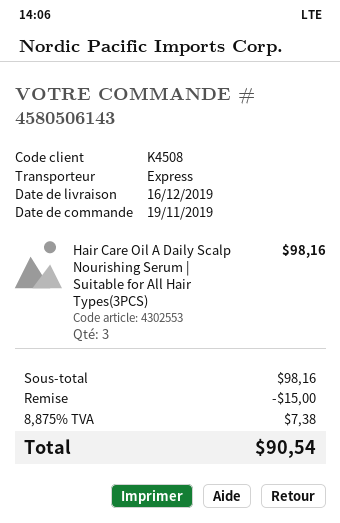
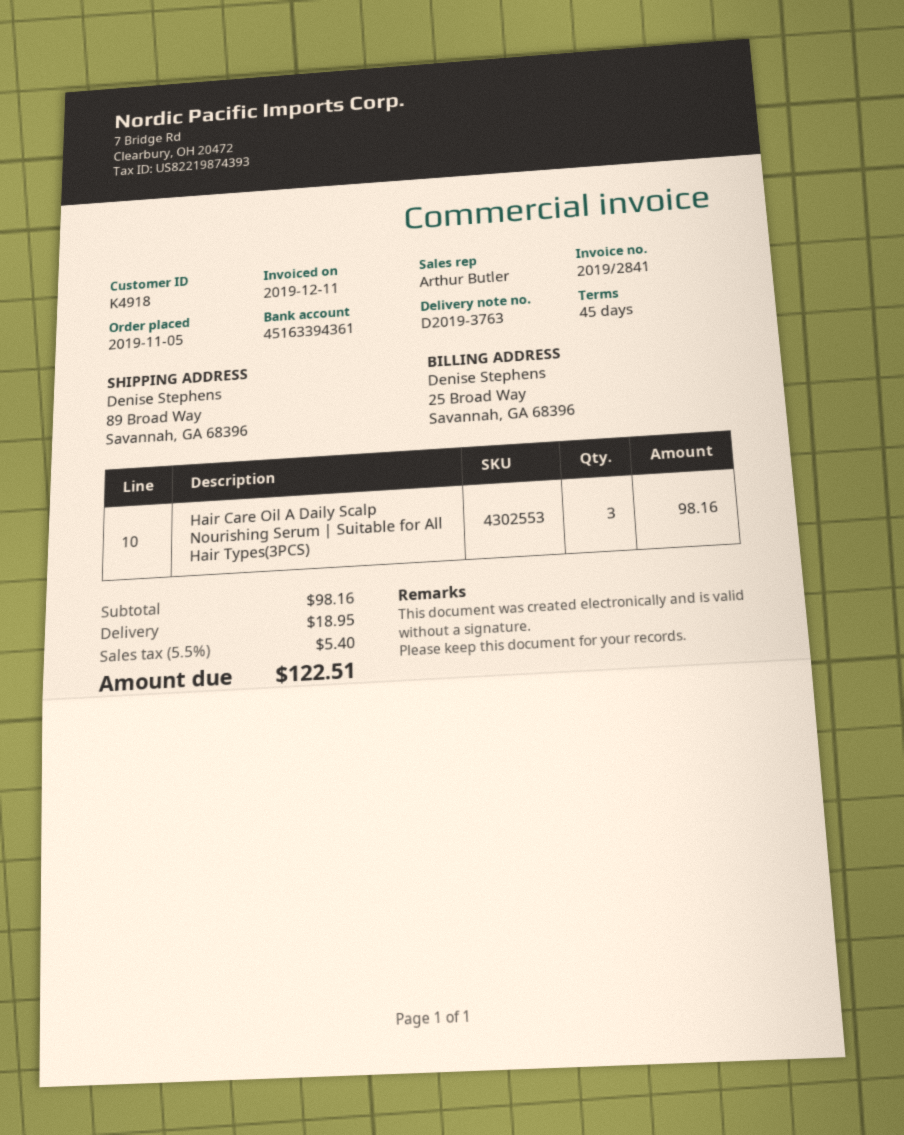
order date: 2019-11-19 -> 2019-11-05
customer number: K4508 -> K4918
discount: 15.00 -> none
shipping: none -> 18.95
tax: 8.875% = 7.38 -> 5.5% = 5.40
total: 90.54 -> 122.51

